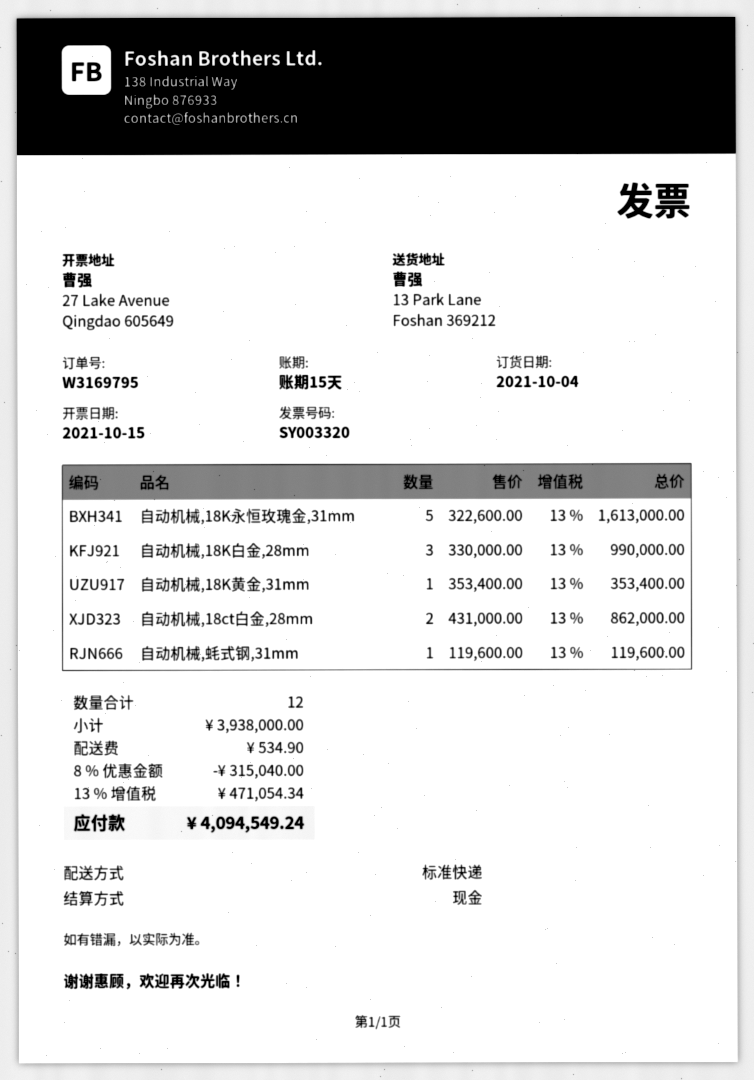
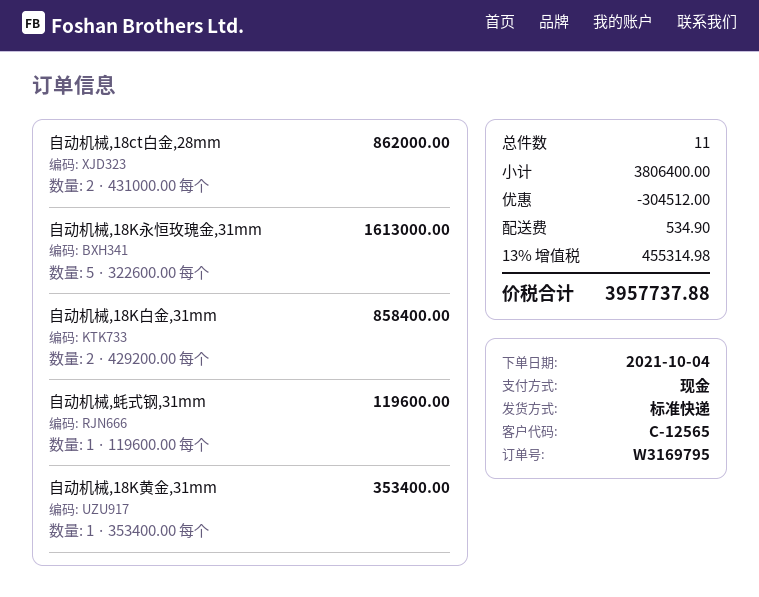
自动机械,18K白金,28mm: 3 x 330000.00 = 990000.00 -> none
自动机械,18K白金,31mm: none -> 2 x 429200.00 = 858400.00
total quantity: 12 -> 11
subtotal: 3938000.00 -> 3806400.00
discount: 315040.00 -> 304512.00
tax: 13% = 471054.34 -> 13% = 455314.98
total: 4094549.24 -> 3957737.88

